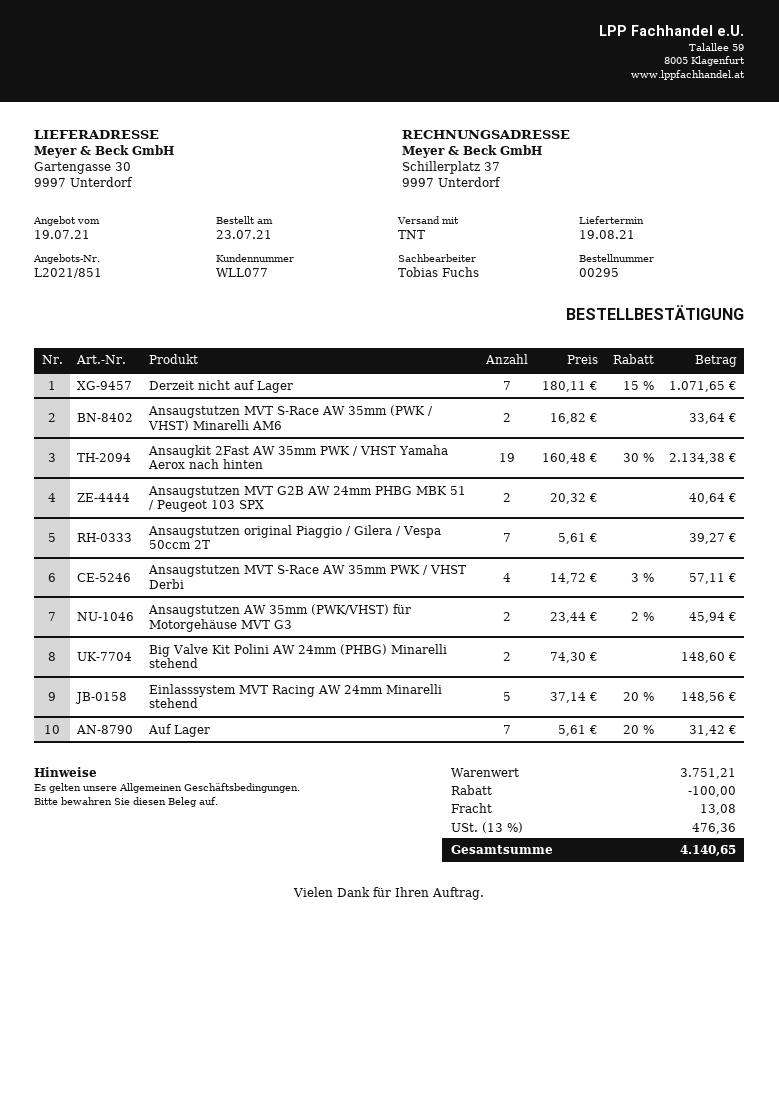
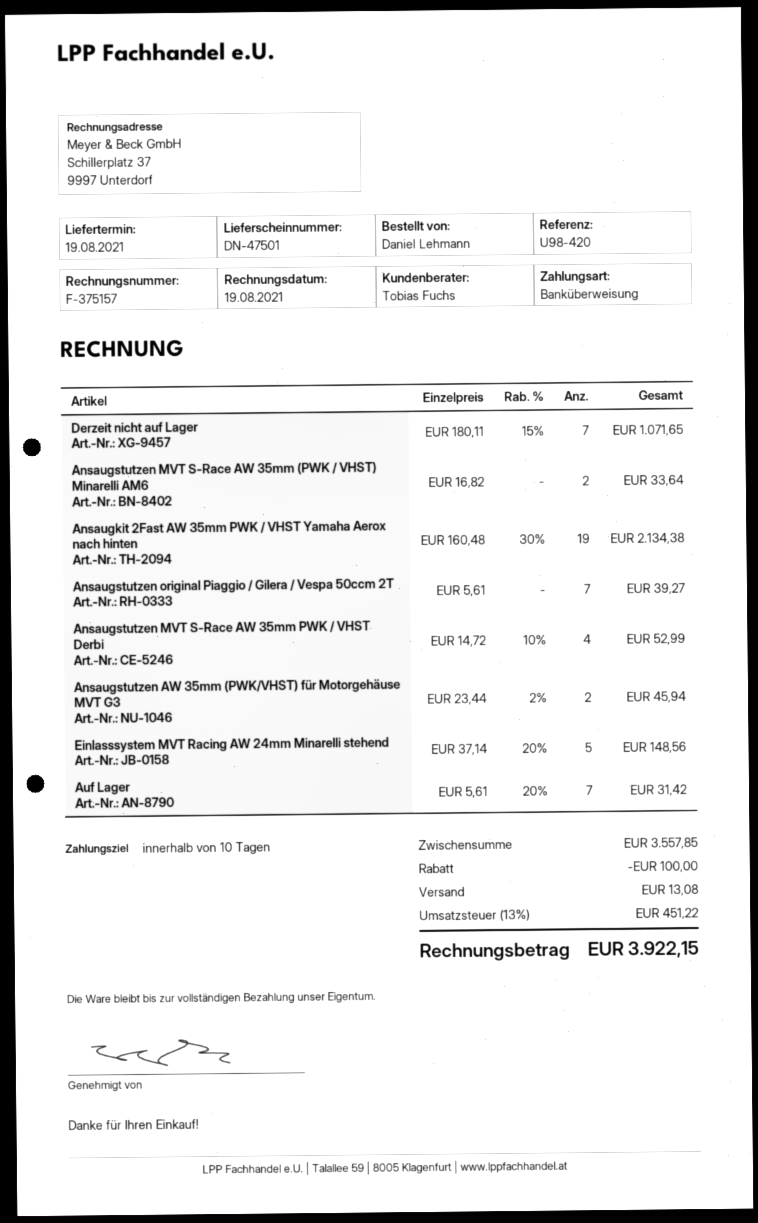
Ansaugstutzen MVT G2B AW 24mm PHBG MBK 51 / Peugeot 103 SPX: 2 x 20.32 = 40.64 -> none
Ansaugstutzen MVT S-Race AW 35mm PWK / VHST Derbi: 4 x 14.72 - 3% = 57.11 -> 4 x 14.72 - 10% = 52.99
Big Valve Kit Polini AW 24mm (PHBG) Minarelli stehend: 2 x 74.30 = 148.60 -> none
subtotal: 3751.21 -> 3557.85
tax: 13% = 476.36 -> 13% = 451.22
total: 4140.65 -> 3922.15

